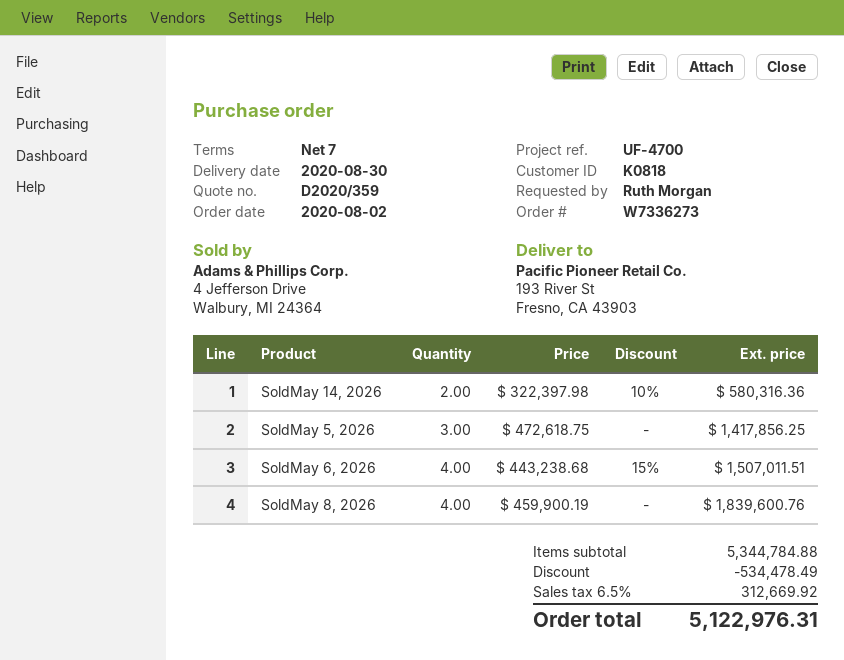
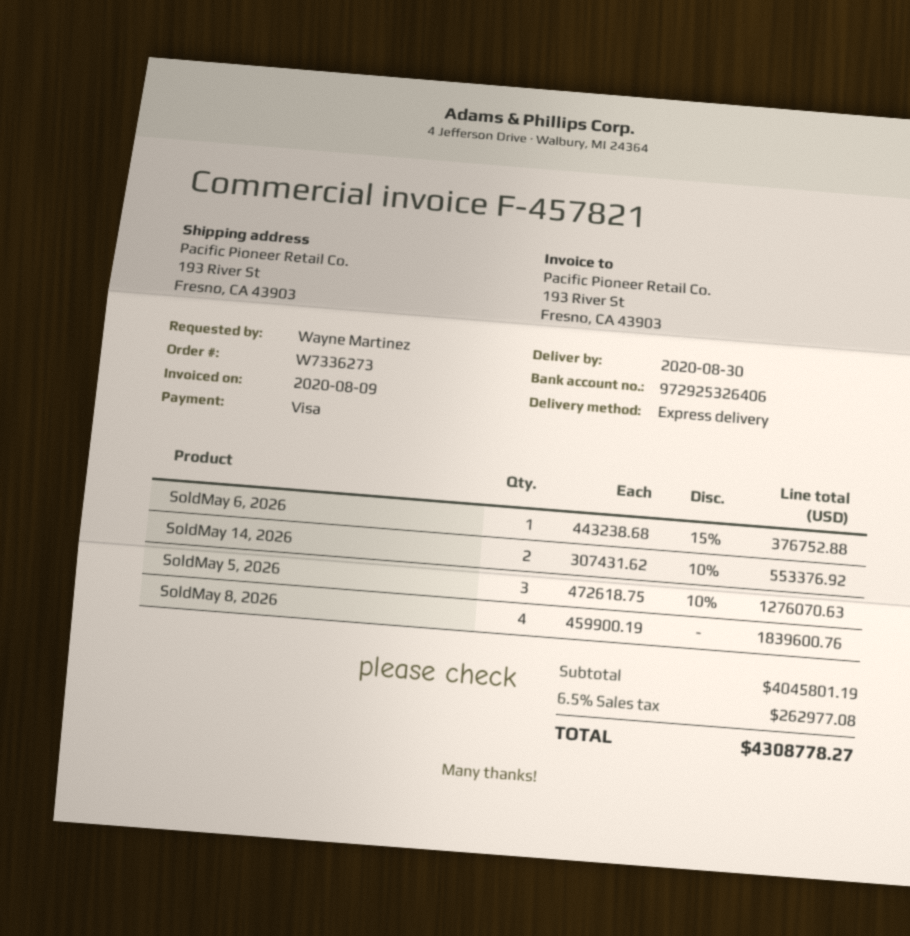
ordered by: Ruth Morgan -> Wayne Martinez
SoldMay 14, 2026: 2 x 322397.98 - 10% = 580316.36 -> 2 x 307431.62 - 10% = 553376.92
SoldMay 5, 2026: 3 x 472618.75 = 1417856.25 -> 3 x 472618.75 - 10% = 1276070.63
SoldMay 6, 2026: 4 x 443238.68 - 15% = 1507011.51 -> 1 x 443238.68 - 15% = 376752.88
subtotal: 5344784.88 -> 4045801.19
discount: 534478.49 -> none
tax: 6.5% = 312669.92 -> 6.5% = 262977.08
total: 5122976.31 -> 4308778.27

